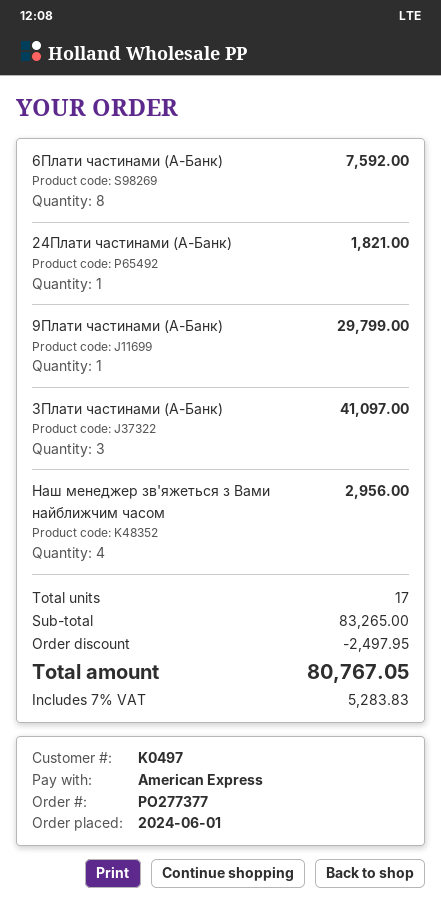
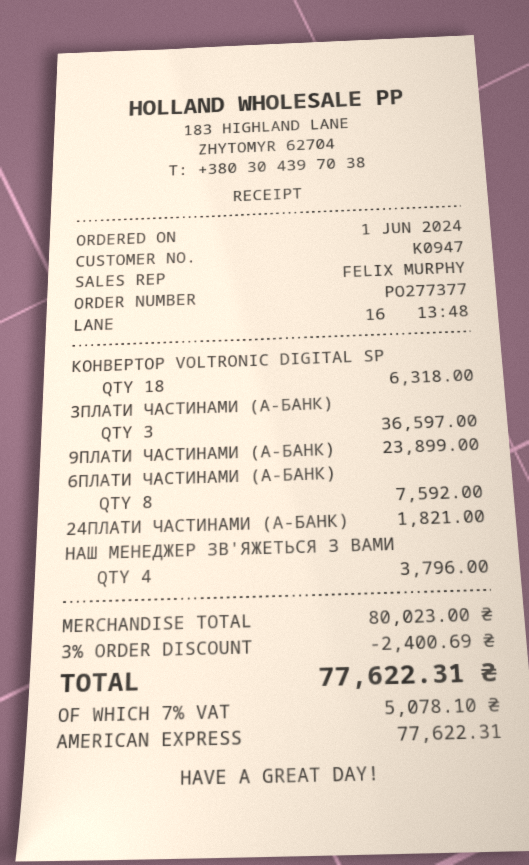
customer number: K0497 -> K0947
9Плати частинами (А-Банк): 1 for 29799.00 -> 1 for 23899.00
3Плати частинами (А-Банк): 3 for 41097.00 -> 3 for 36597.00
Наш менеджер зв'яжеться з Вами найближчим часом: 4 for 2956.00 -> 4 for 3796.00
КОНВЕРТОР VOLTRONIC DIGITAL SP: none -> 18 for 6318.00
subtotal: 83265.00 -> 80023.00
discount: 2497.95 -> 2400.69
tax: 7% = 5283.83 -> 7% = 5078.10
total: 80767.05 -> 77622.31

